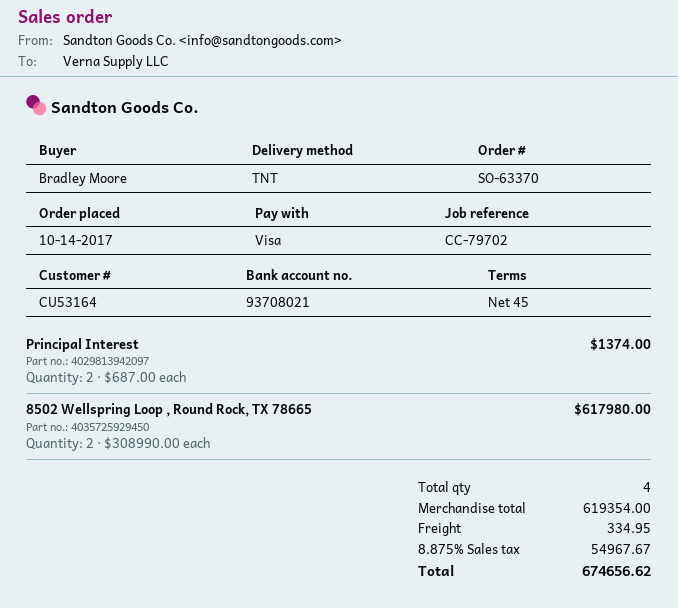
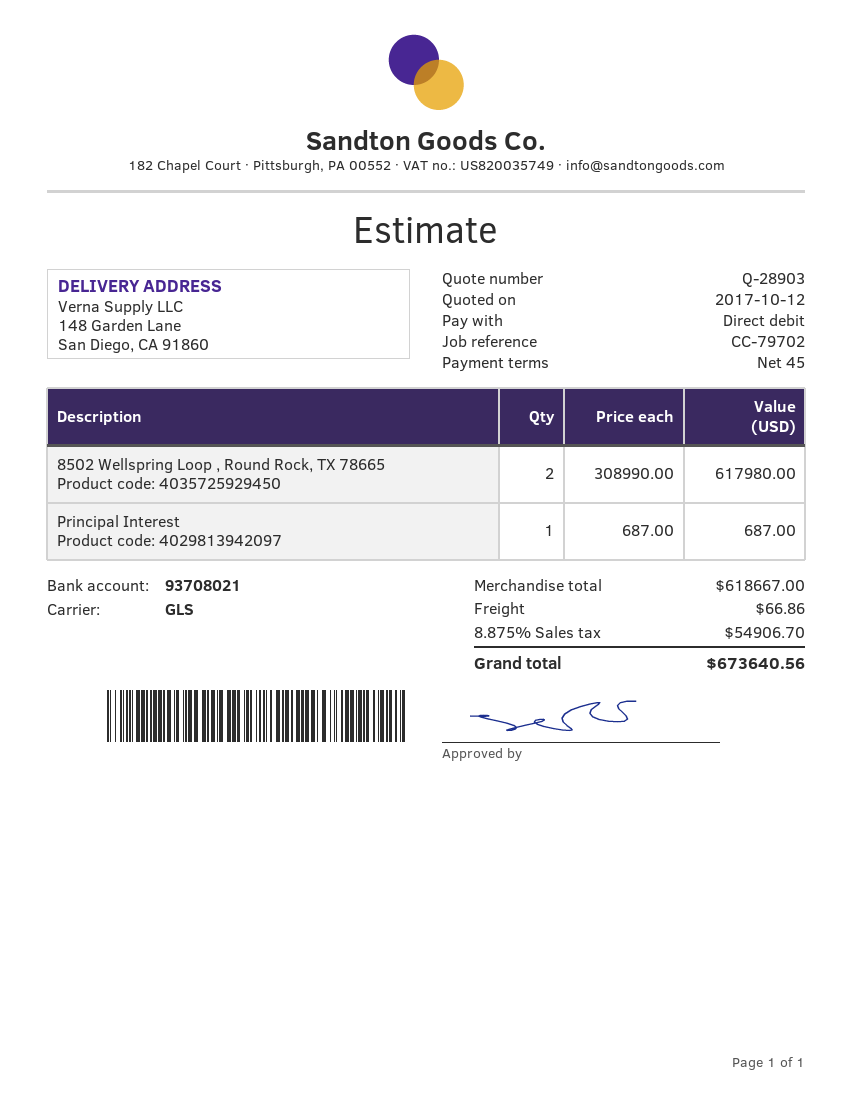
payment method: Visa -> direct debit
shipping method: TNT -> GLS
Principal Interest: 2 x 687.00 = 1374.00 -> 1 x 687.00 = 687.00
subtotal: 619354.00 -> 618667.00
shipping: 334.95 -> 66.86
tax: 8.875% = 54967.67 -> 8.875% = 54906.70
total: 674656.62 -> 673640.56

